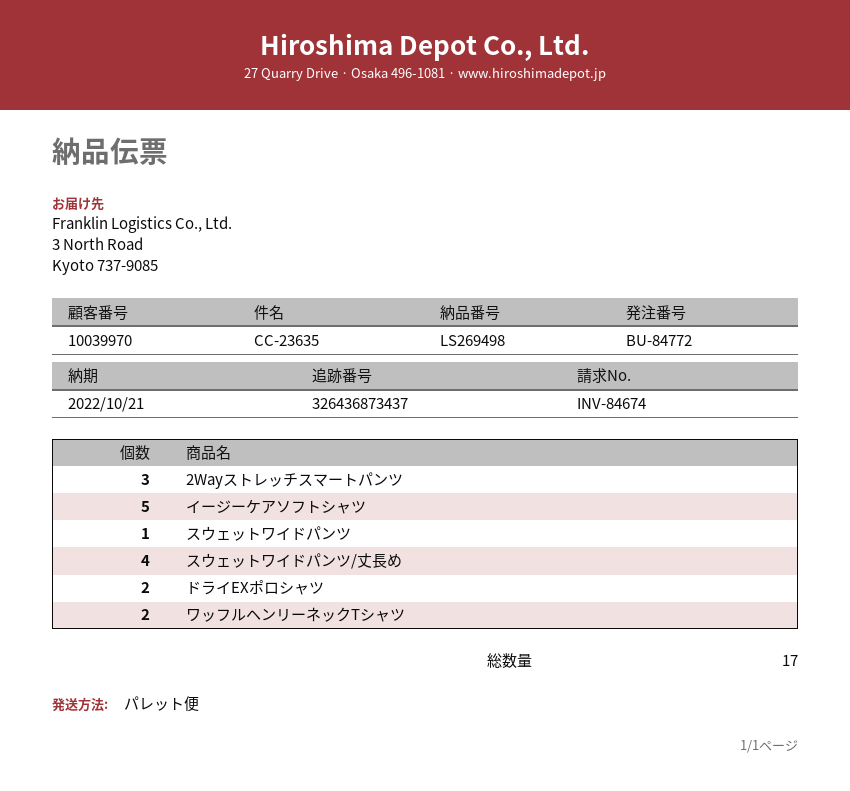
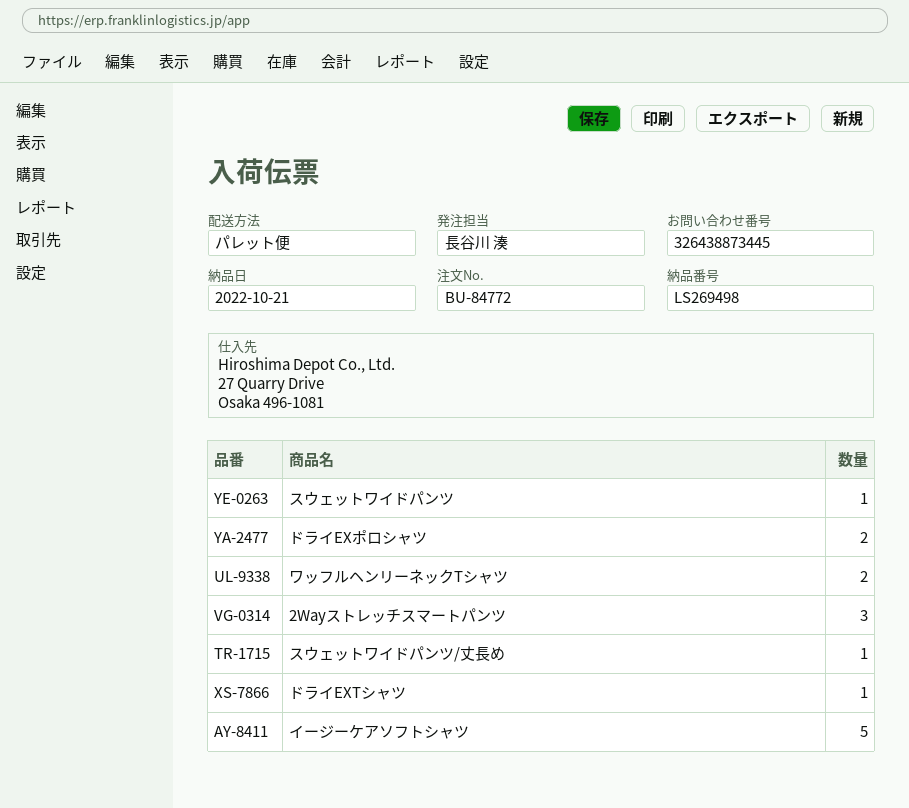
tracking number: 326436873437 -> 326438873445
スウェットワイドパンツ/丈長め: 4 -> 1
ドライEXTシャツ: none -> 1

